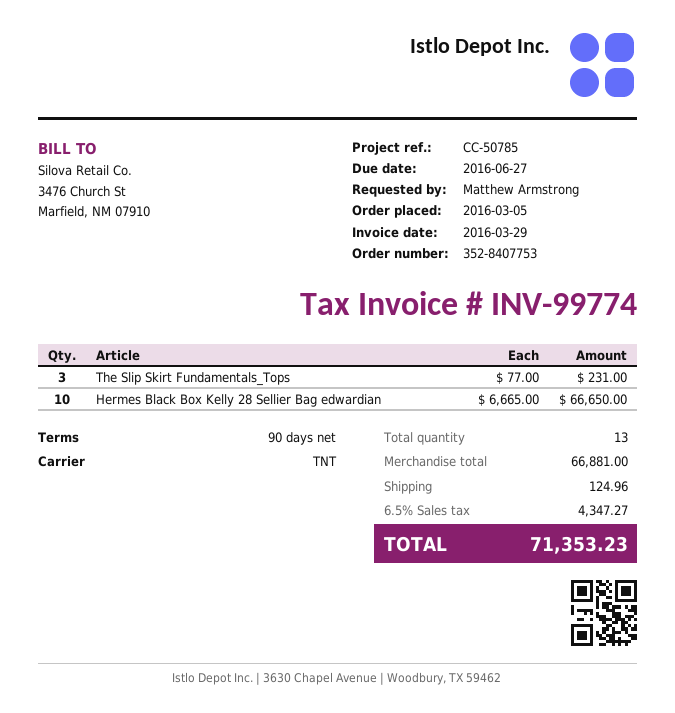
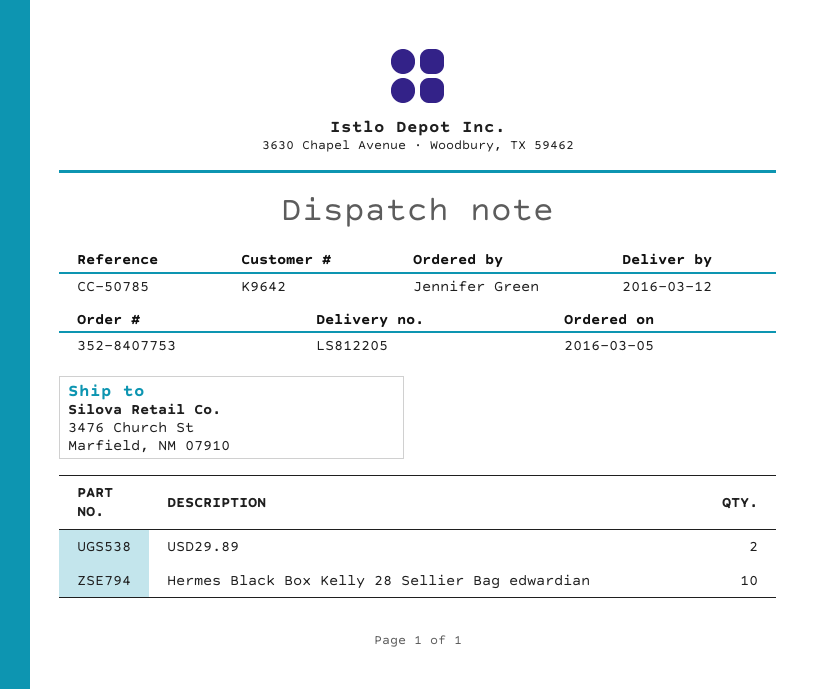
ordered by: Matthew Armstrong -> Jennifer Green
The Slip Skirt Fundamentals_Tops: 3 -> none
USD29.89: none -> 2

